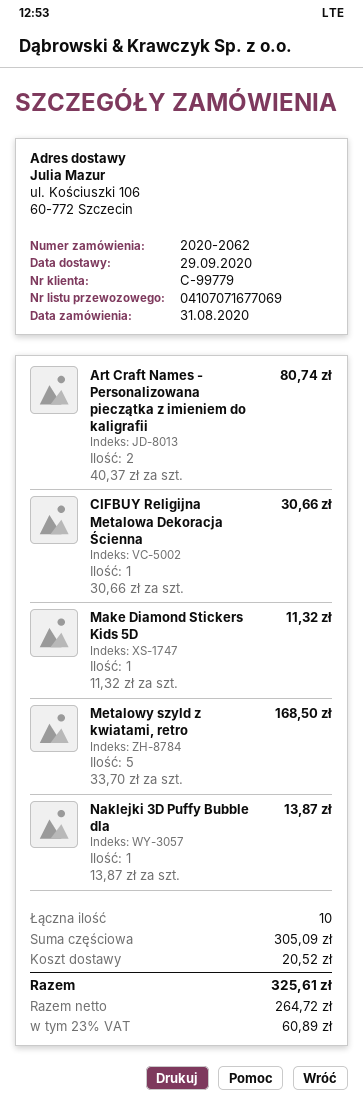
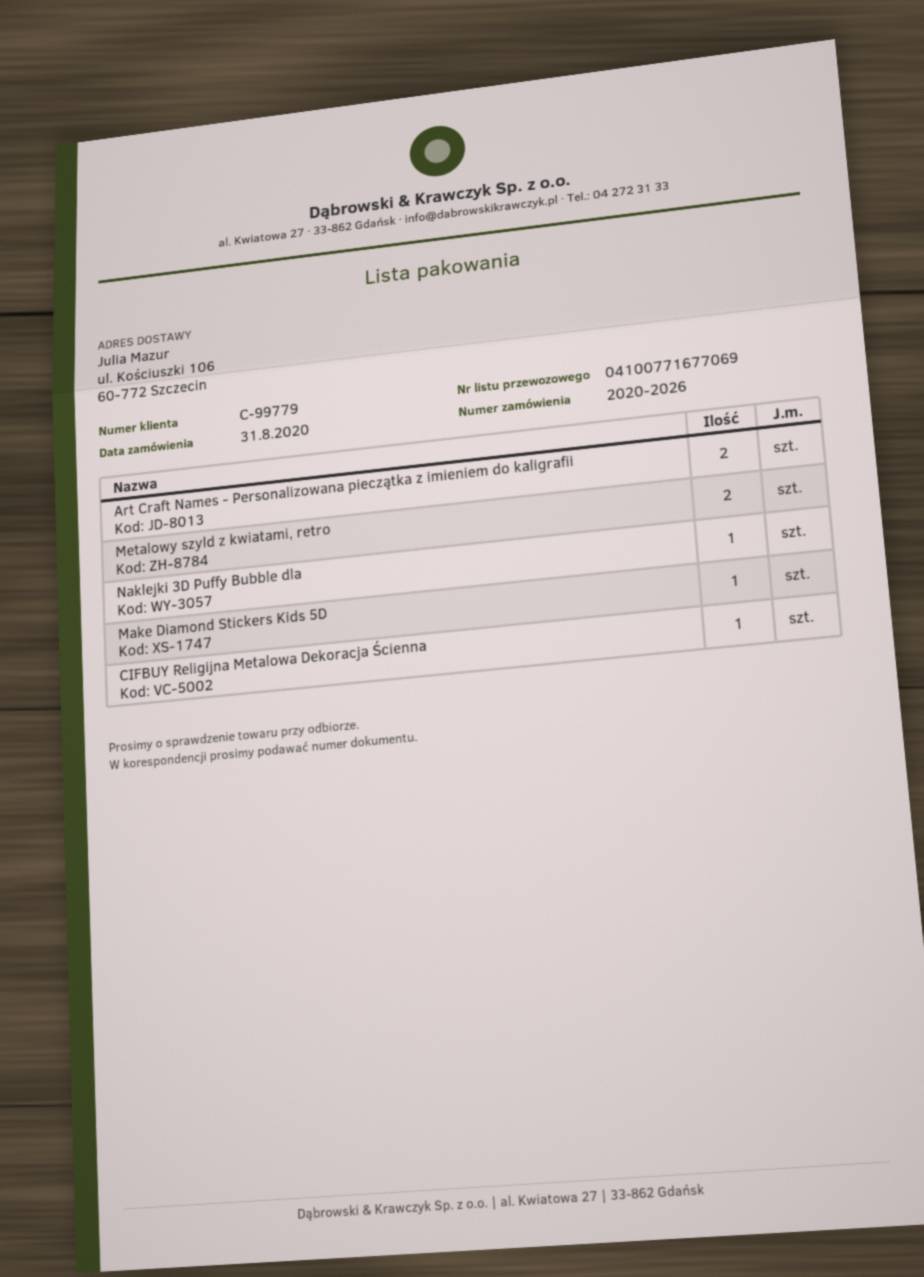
order number: 2020-2062 -> 2020-2026
tracking number: 04107071677069 -> 04100771677069
Metalowy szyld z kwiatami, retro: 5 -> 2

